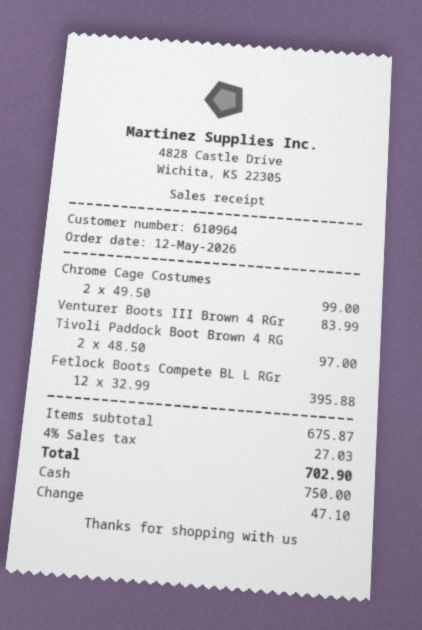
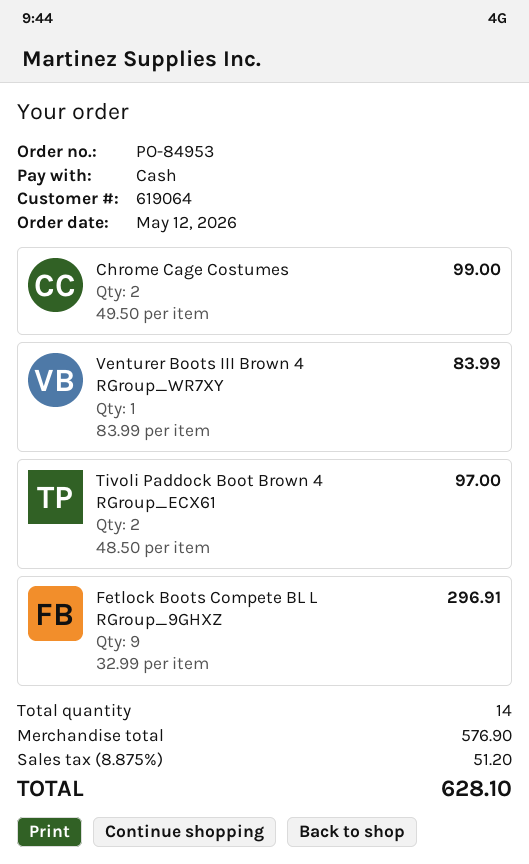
customer number: 610964 -> 619064
Fetlock Boots Compete BL L RGr: 12 x 32.99 = 395.88 -> 9 x 32.99 = 296.91
subtotal: 675.87 -> 576.90
tax: 4% = 27.03 -> 8.875% = 51.20
total: 702.90 -> 628.10

